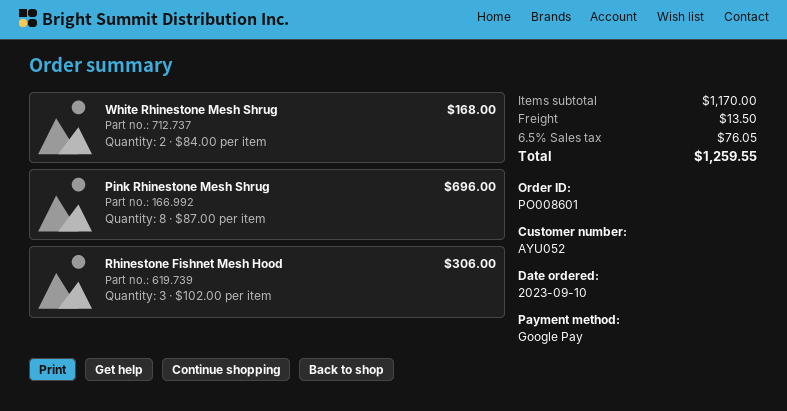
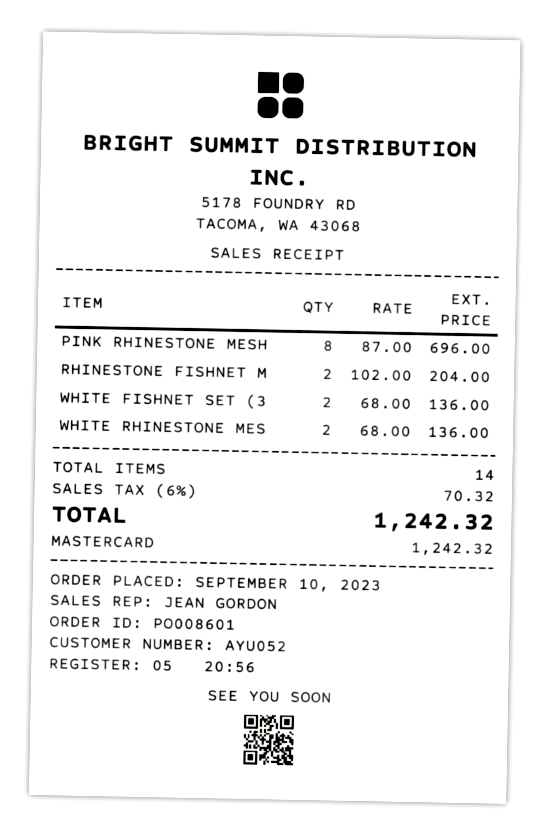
payment method: Google Pay -> Mastercard
White Rhinestone Mesh Shrug: 2 x 84.00 = 168.00 -> 2 x 68.00 = 136.00
Rhinestone Fishnet Mesh Hood: 3 x 102.00 = 306.00 -> 2 x 102.00 = 204.00
WHITE FISHNET SET (3: none -> 2 x 68.00 = 136.00
shipping: 13.50 -> none
tax: 6.5% = 76.05 -> 6% = 70.32
total: 1259.55 -> 1242.32

